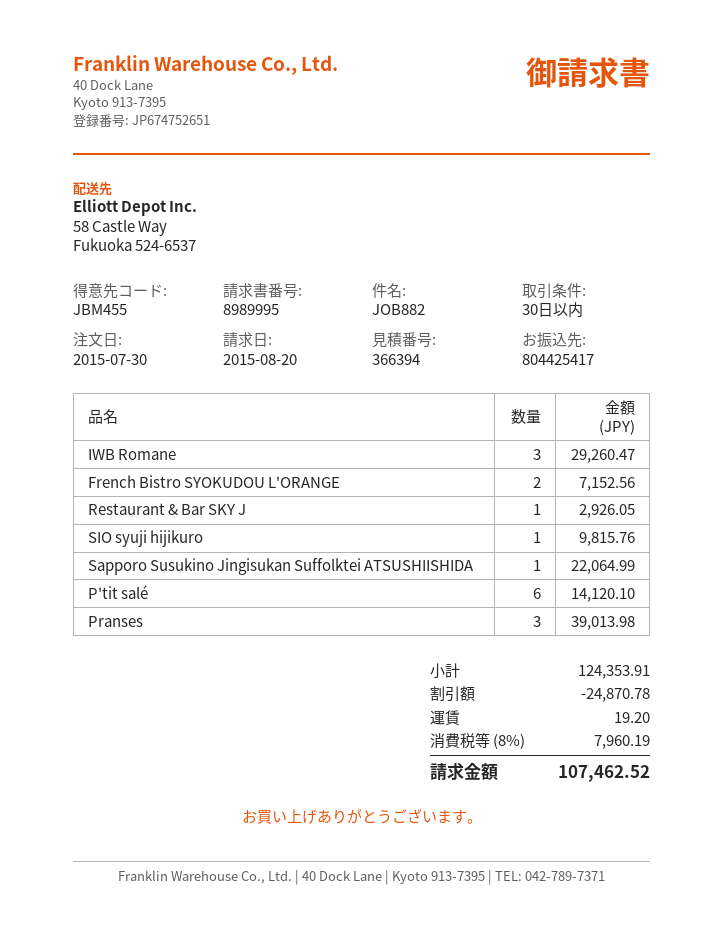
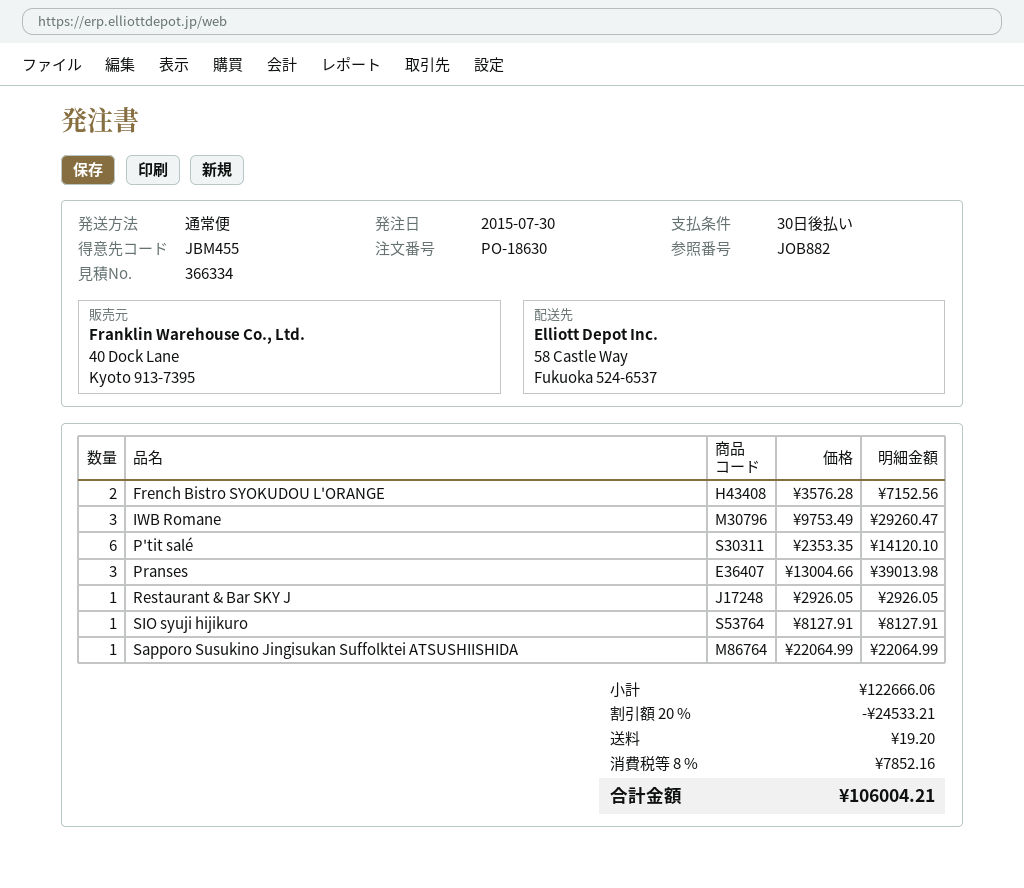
quote number: 366394 -> 366334
SIO syuji hijikuro: 1 for 9815.76 -> 1 for 8127.91
subtotal: 124353.91 -> 122666.06
discount: 24870.78 -> 24533.21
tax: 8% = 7960.19 -> 8% = 7852.16
total: 107462.52 -> 106004.21

